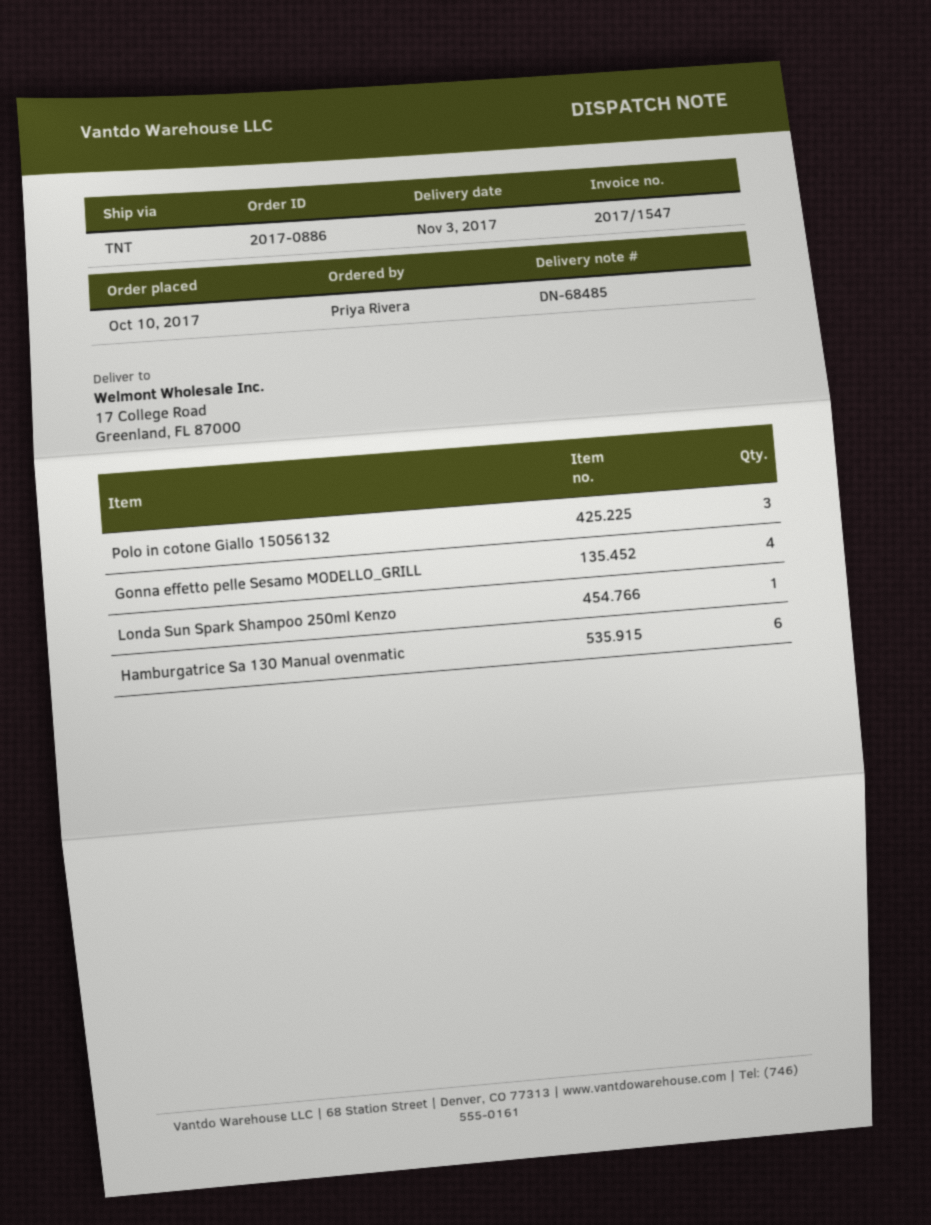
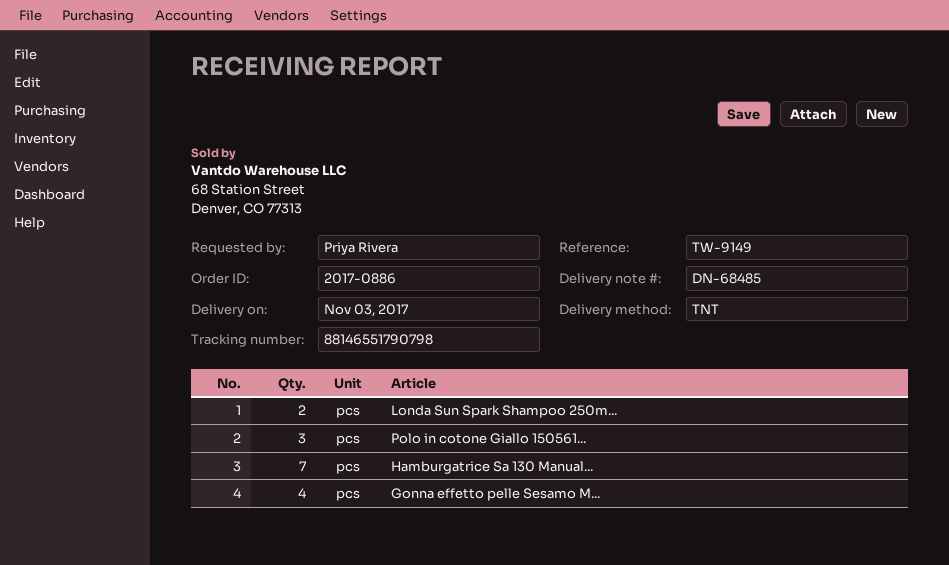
Londa Sun Spark Shampoo 250ml Kenzo: 1 -> 2
Hamburgatrice Sa 130 Manual ovenmatic: 6 -> 7

